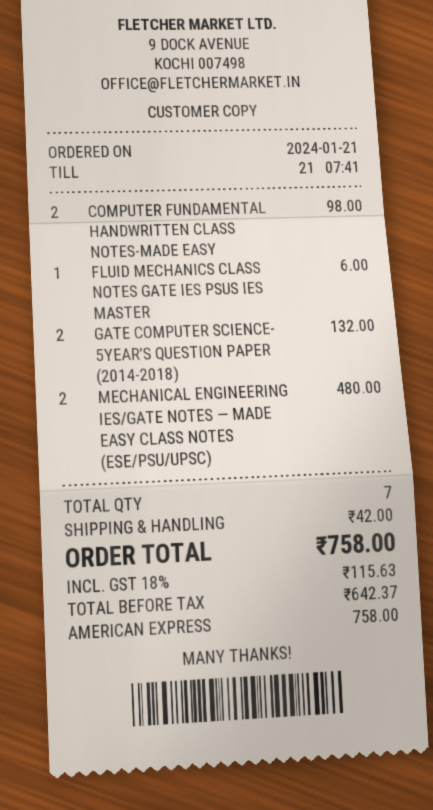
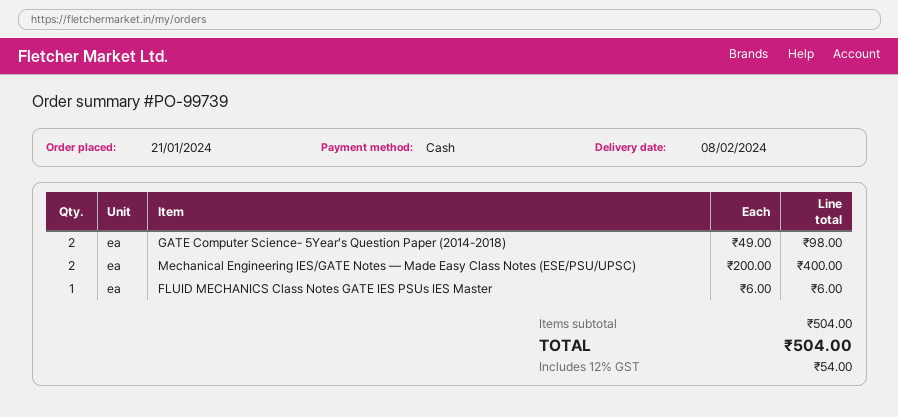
payment method: American Express -> cash
COMPUTER FUNDAMENTAL HANDWRITTEN CLASS NOTES-MADE EASY: 2 for 98.00 -> none
GATE COMPUTER SCIENCE- 5YEAR’S QUESTION PAPER (2014-2018): 2 for 132.00 -> 2 for 98.00
MECHANICAL ENGINEERING IES/GATE NOTES — MADE EASY CLASS NOTES (ESE/PSU/UPSC): 2 for 480.00 -> 2 for 400.00
shipping: 42.00 -> none
tax: 18% = 115.63 -> 12% = 54.00
total: 758.00 -> 504.00

